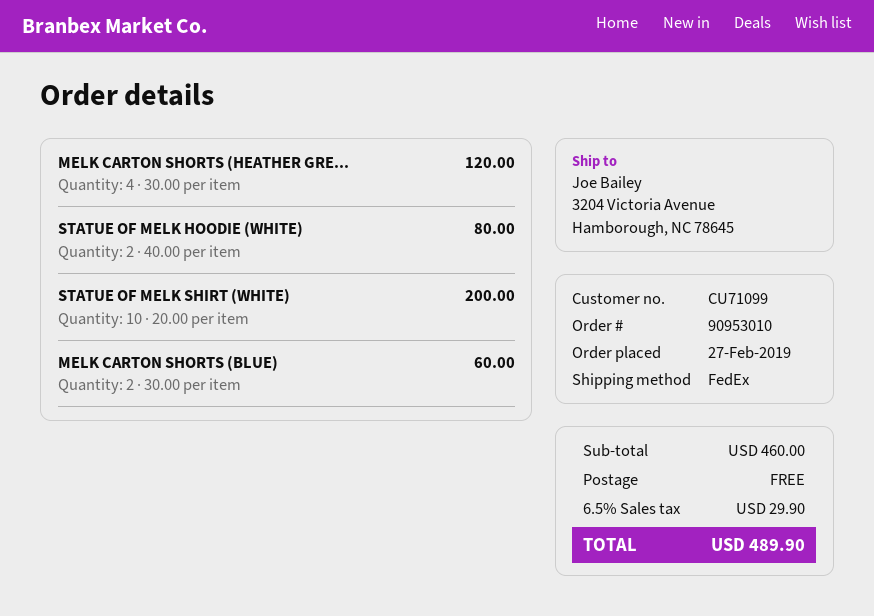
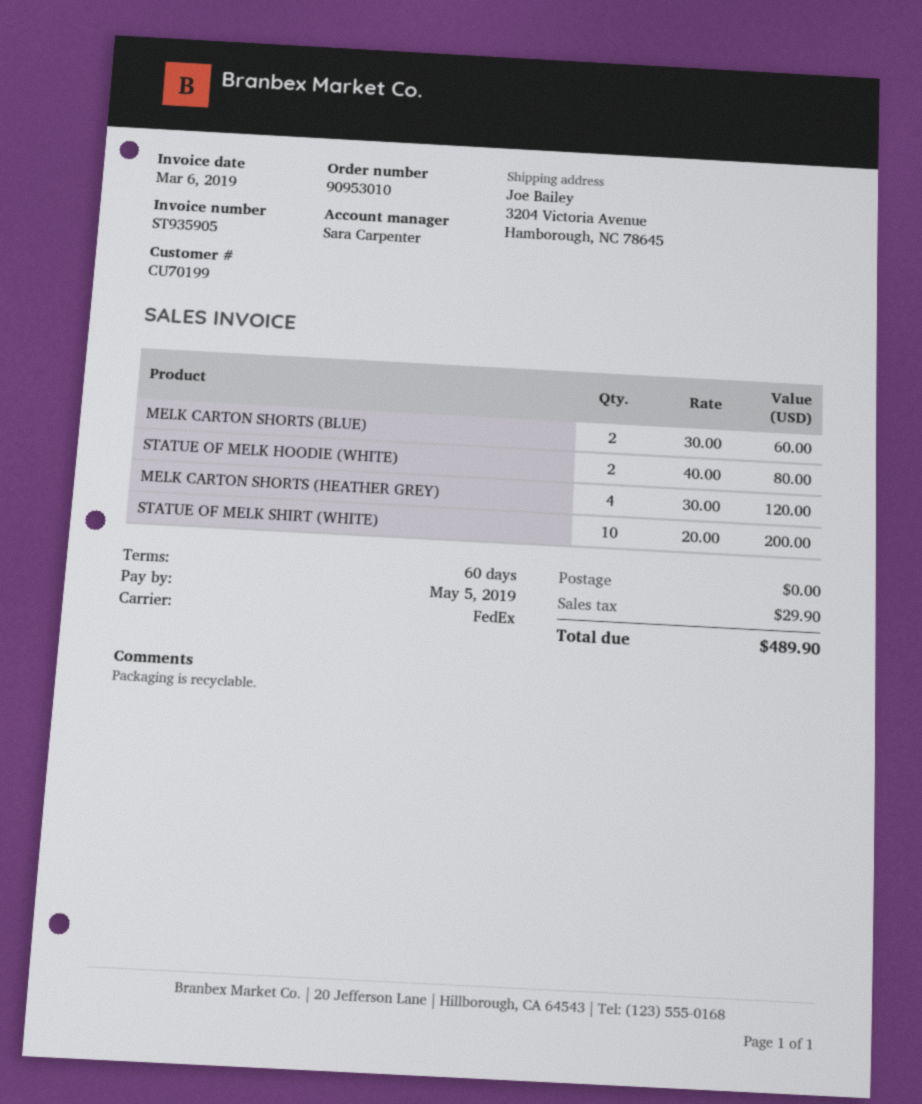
customer number: CU71099 -> CU70199

